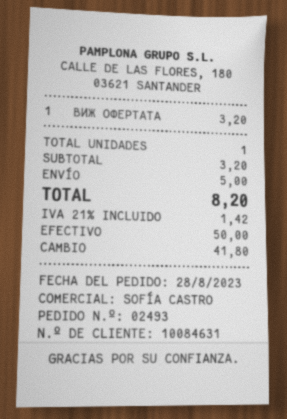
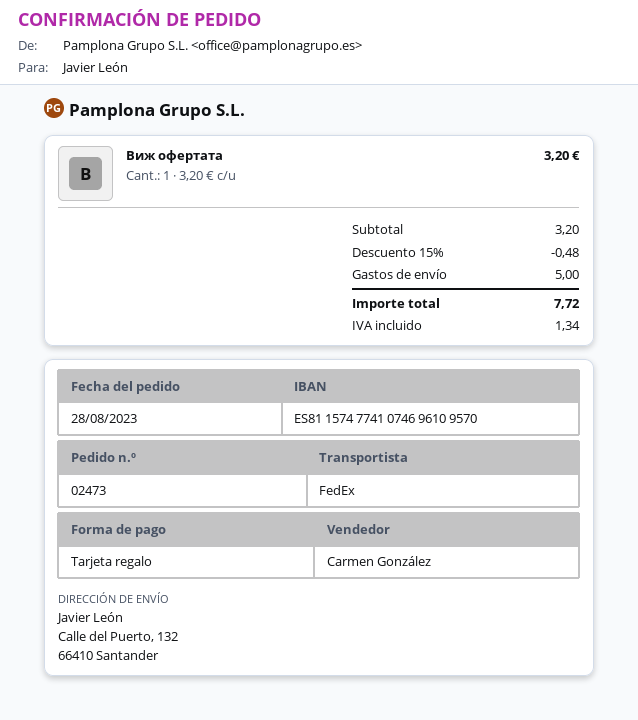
order number: 02493 -> 02473
sales rep: SOFÍA CASTRO -> Carmen González
payment method: cash -> gift card
discount: none -> 15% = 0.48
tax: 1.42 -> 1.34
total: 8.20 -> 7.72

